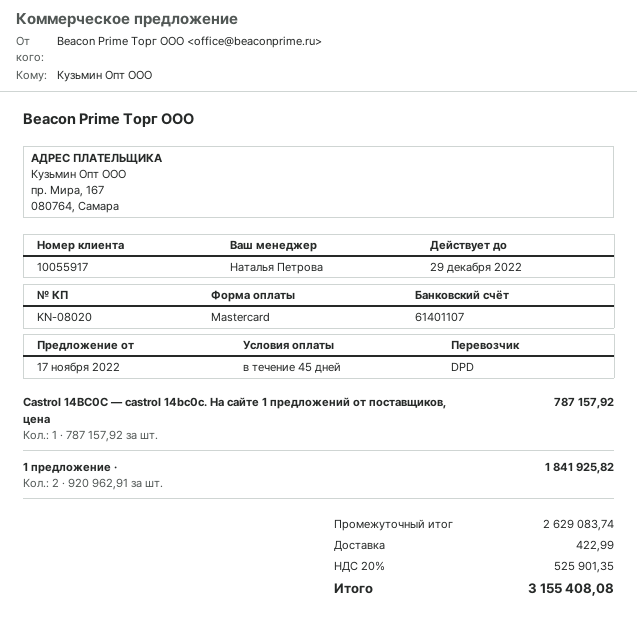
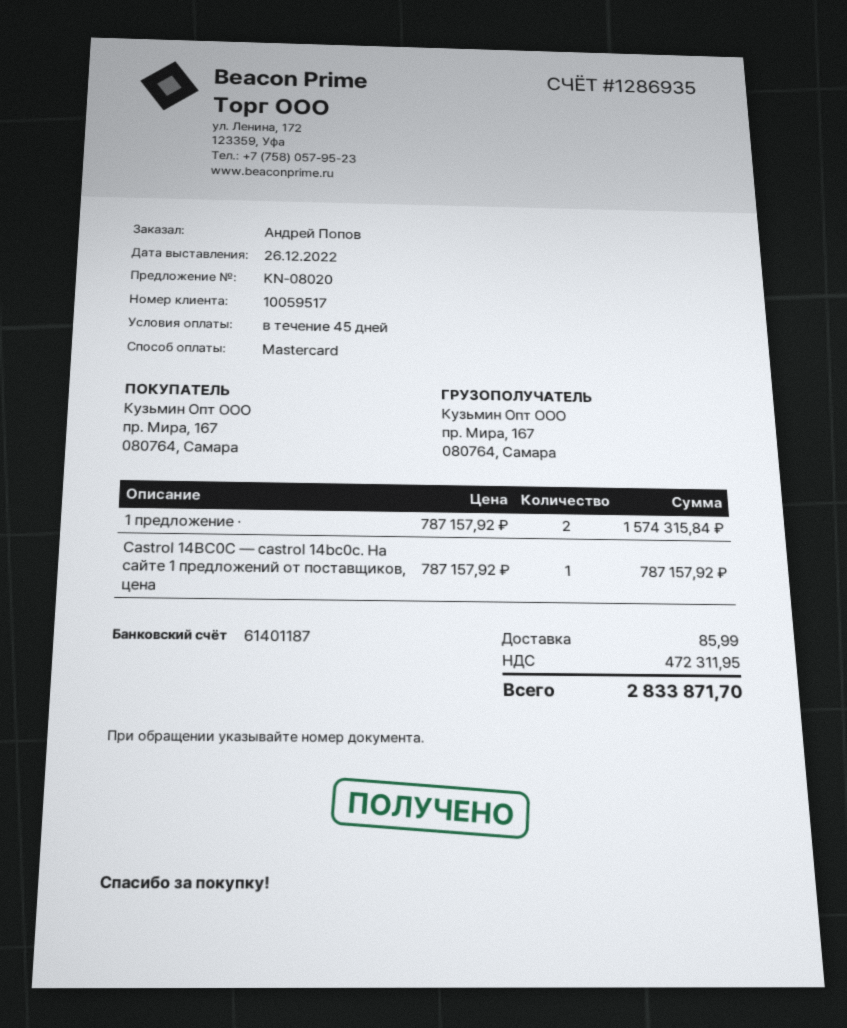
customer number: 10055917 -> 10059517
bank account: 61401107 -> 61401187
1 предложение ·: 2 x 920962.91 = 1841925.82 -> 2 x 787157.92 = 1574315.84
shipping: 422.99 -> 85.99
tax: 525901.35 -> 472311.95
total: 3155408.08 -> 2833871.70

